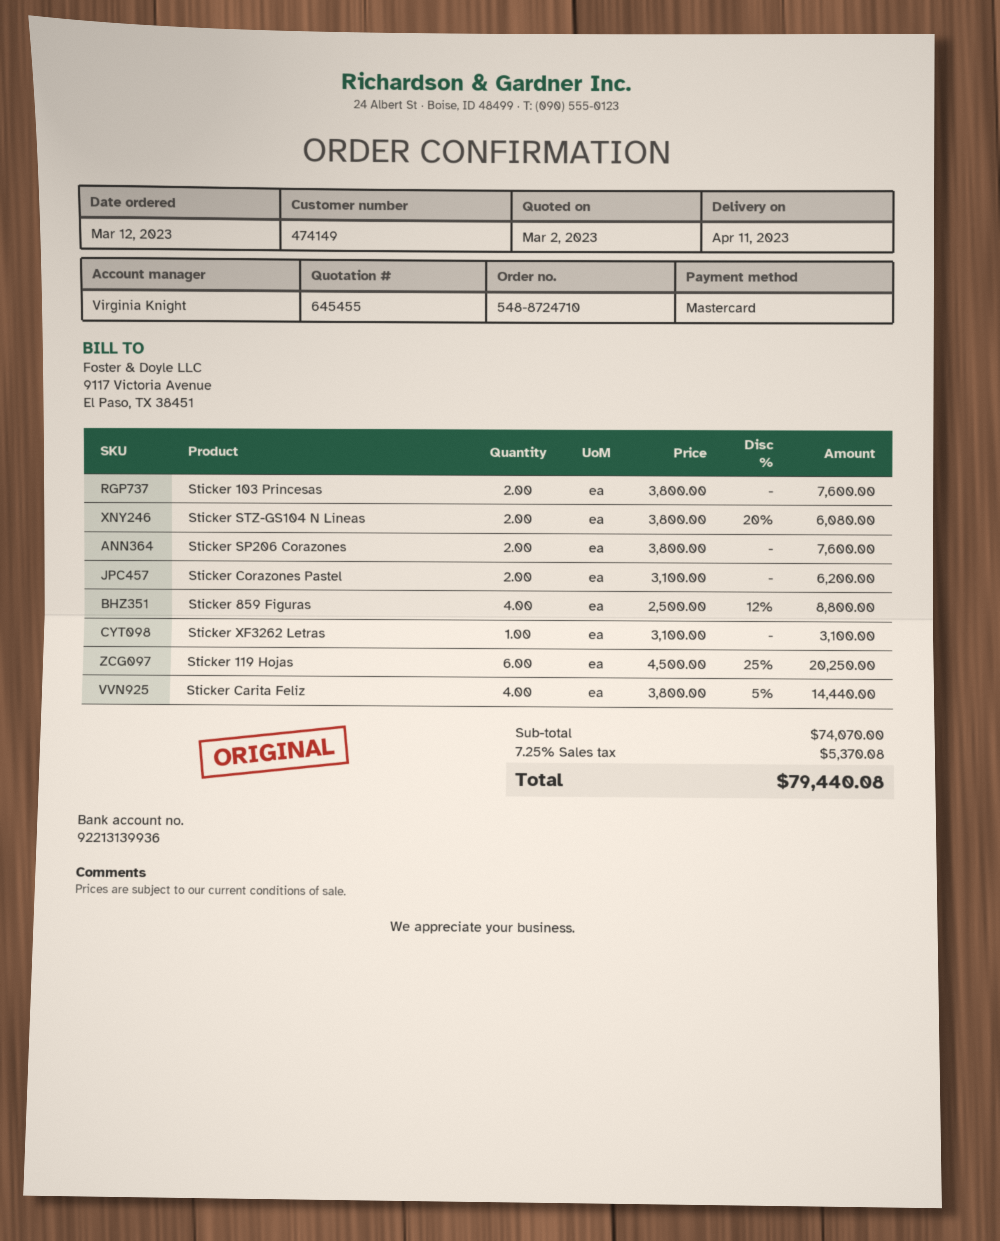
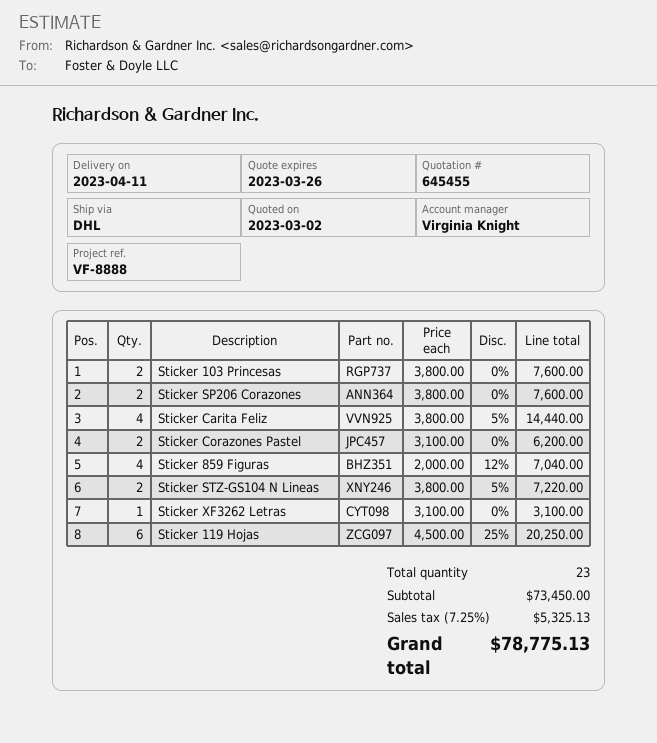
Sticker STZ-GS104 N Lineas: 2 x 3800.00 - 20% = 6080.00 -> 2 x 3800.00 - 5% = 7220.00
Sticker 859 Figuras: 4 x 2500.00 - 12% = 8800.00 -> 4 x 2000.00 - 12% = 7040.00
subtotal: 74070.00 -> 73450.00
tax: 7.25% = 5370.08 -> 7.25% = 5325.13
total: 79440.08 -> 78775.13

